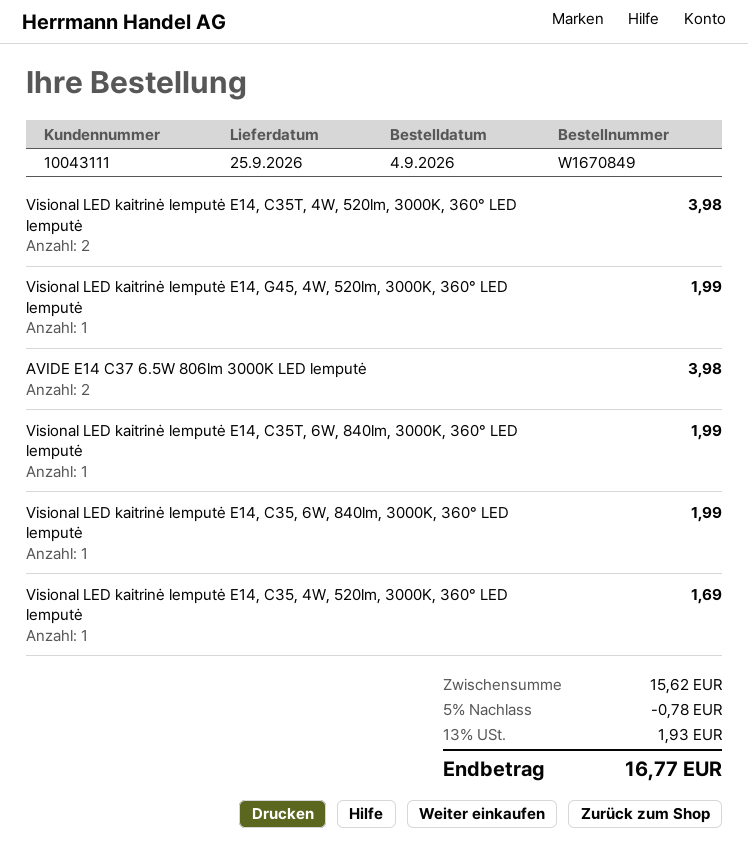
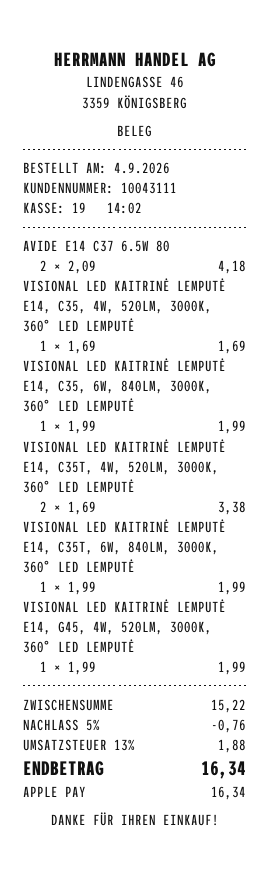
Visional LED kaitrinė lemputė E14, C35T, 4W, 520lm, 3000K, 360° LED lemputė: 2 for 3.98 -> 2 for 3.38
AVIDE E14 C37 6.5W 806lm 3000K LED lemputė: 2 for 3.98 -> 2 for 4.18
subtotal: 15.62 -> 15.22
discount: 5% = 0.78 -> 5% = 0.76
tax: 13% = 1.93 -> 13% = 1.88
total: 16.77 -> 16.34

